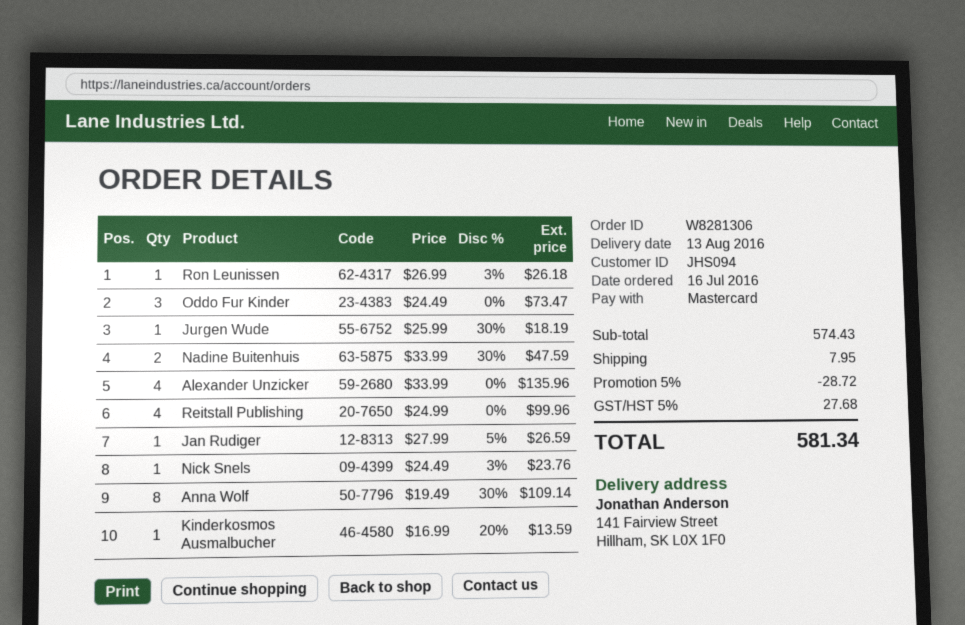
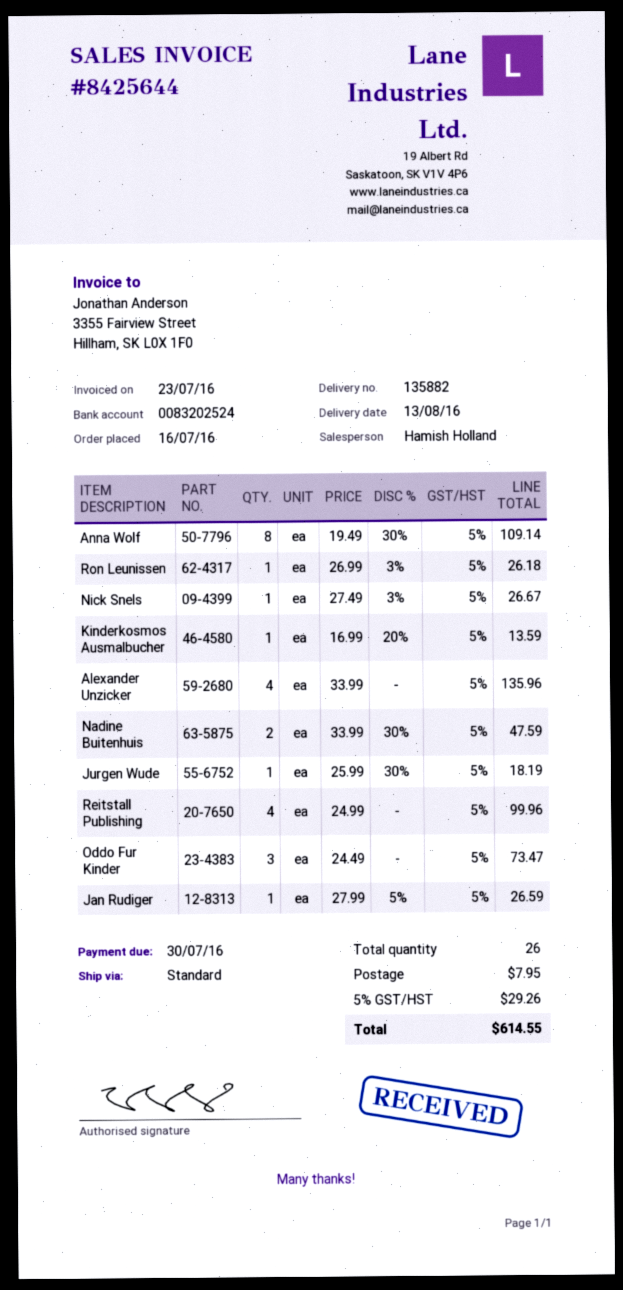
Nick Snels: 1 x 24.49 - 3% = 23.76 -> 1 x 27.49 - 3% = 26.67
discount: 5% = 28.72 -> none
tax: 5% = 27.68 -> 5% = 29.26
total: 581.34 -> 614.55

